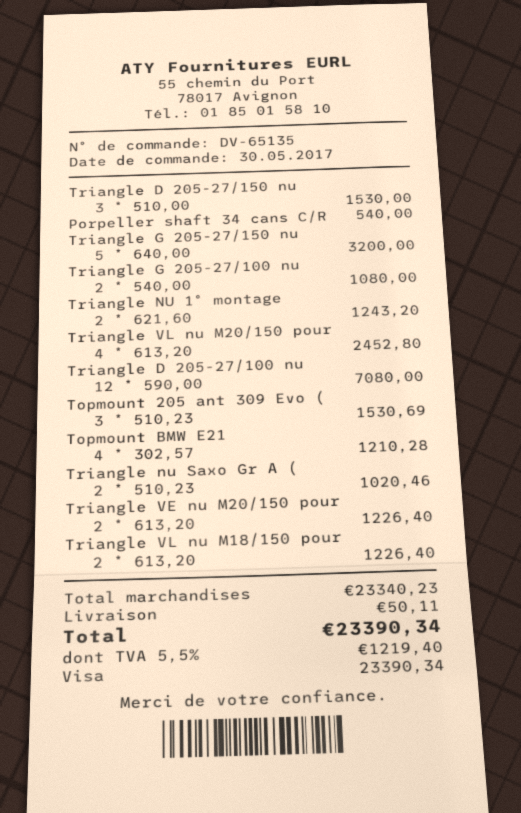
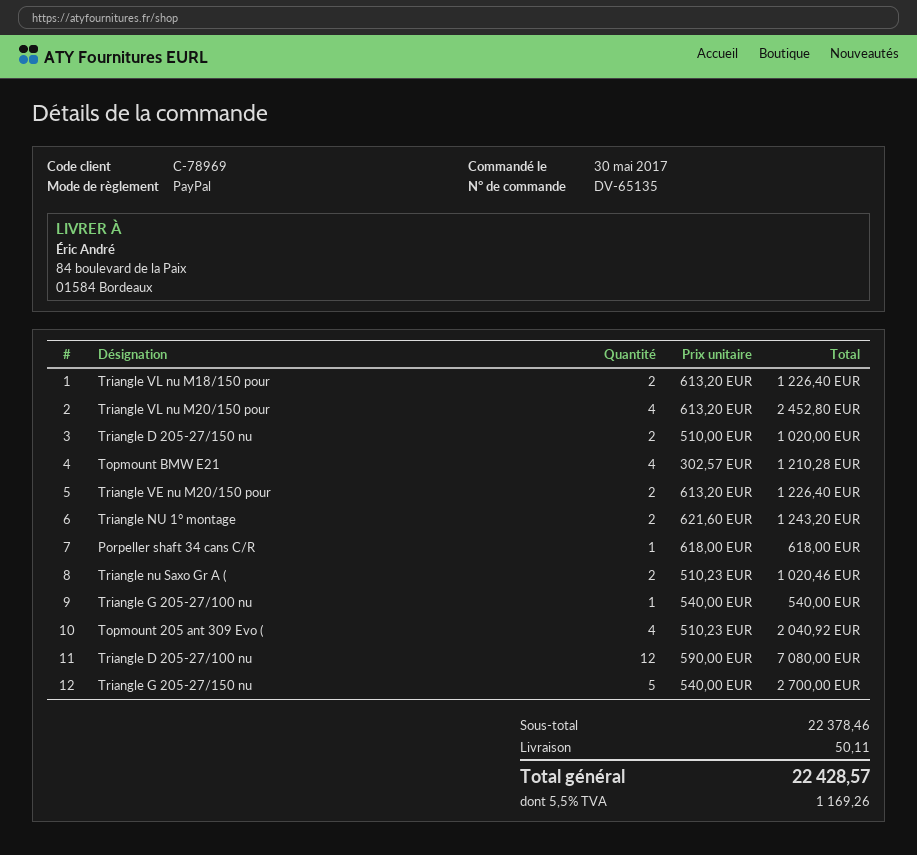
payment method: Visa -> PayPal
Triangle D 205-27/150 nu: 3 x 510.00 = 1530.00 -> 2 x 510.00 = 1020.00
Porpeller shaft 34 cans C/R: 1 x 540.00 = 540.00 -> 1 x 618.00 = 618.00
Triangle G 205-27/150 nu: 5 x 640.00 = 3200.00 -> 5 x 540.00 = 2700.00
Triangle G 205-27/100 nu: 2 x 540.00 = 1080.00 -> 1 x 540.00 = 540.00
Topmount 205 ant 309 Evo (: 3 x 510.23 = 1530.69 -> 4 x 510.23 = 2040.92
subtotal: 23340.23 -> 22378.46
tax: 5.5% = 1219.40 -> 5.5% = 1169.26
total: 23390.34 -> 22428.57

